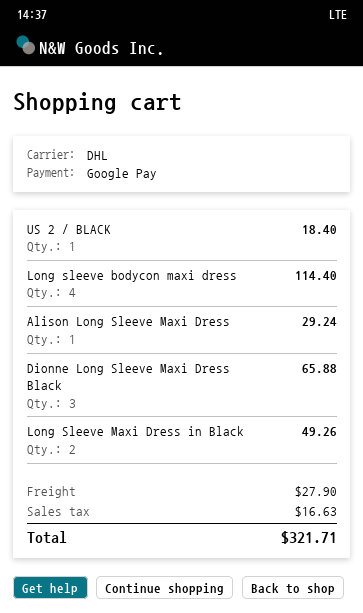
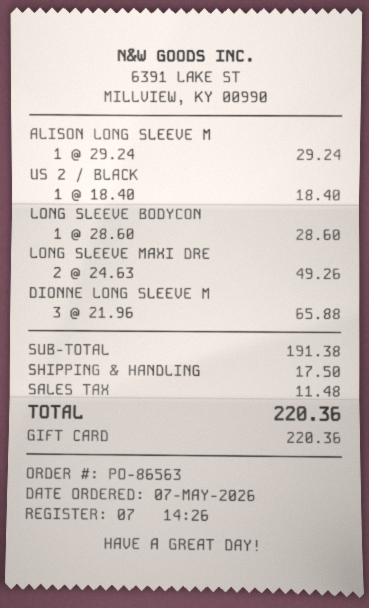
payment method: Google Pay -> gift card
Long sleeve bodycon maxi dress: 4 for 114.40 -> 1 for 28.60
shipping: 27.90 -> 17.50
tax: 16.63 -> 11.48
total: 321.71 -> 220.36

